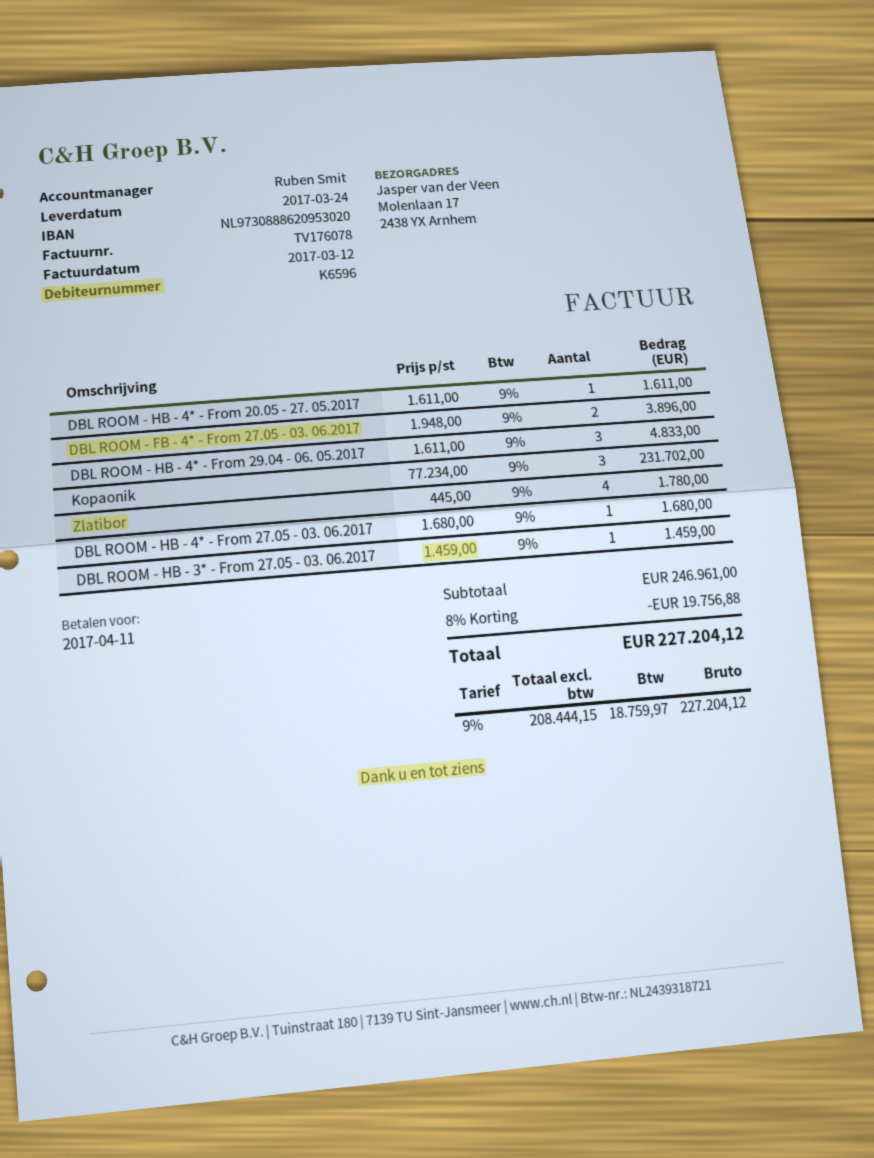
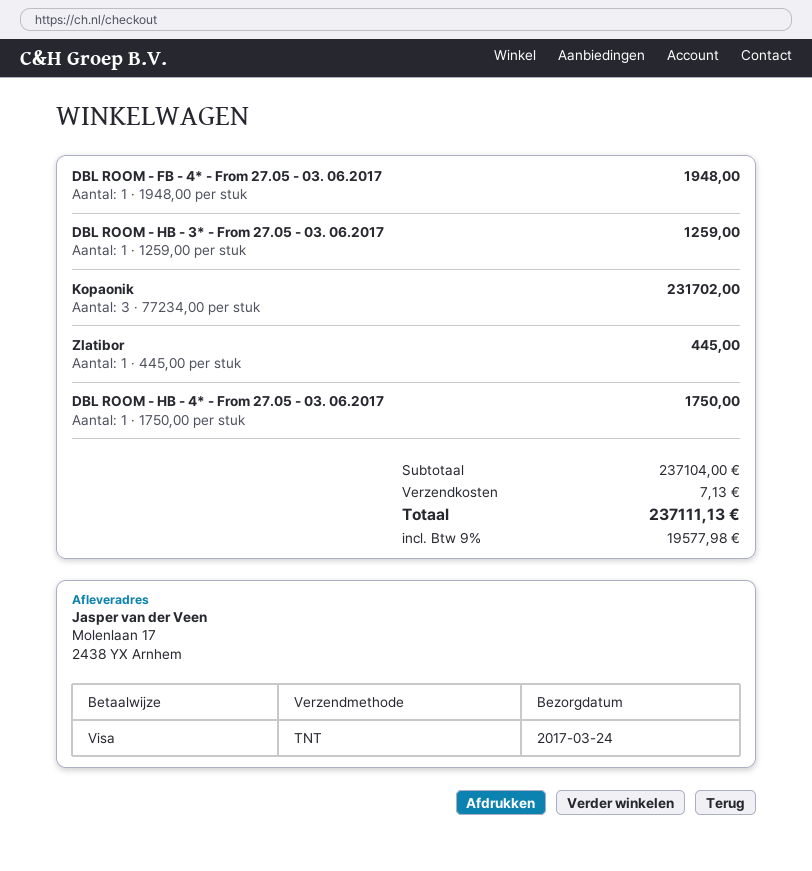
DBL ROOM - HB - 4* - From 20.05 - 27. 05.2017: 1 x 1611.00 = 1611.00 -> none
DBL ROOM - FB - 4* - From 27.05 - 03. 06.2017: 2 x 1948.00 = 3896.00 -> 1 x 1948.00 = 1948.00
DBL ROOM - HB - 4* - From 29.04 - 06. 05.2017: 3 x 1611.00 = 4833.00 -> none
Zlatibor: 4 x 445.00 = 1780.00 -> 1 x 445.00 = 445.00
DBL ROOM - HB - 4* - From 27.05 - 03. 06.2017: 1 x 1680.00 = 1680.00 -> 1 x 1750.00 = 1750.00
DBL ROOM - HB - 3* - From 27.05 - 03. 06.2017: 1 x 1459.00 = 1459.00 -> 1 x 1259.00 = 1259.00
subtotal: 246961.00 -> 237104.00
discount: 8% = 19756.88 -> none
shipping: none -> 7.13
tax: 9% = 18759.97 -> 9% = 19577.98
total: 227204.12 -> 237111.13

